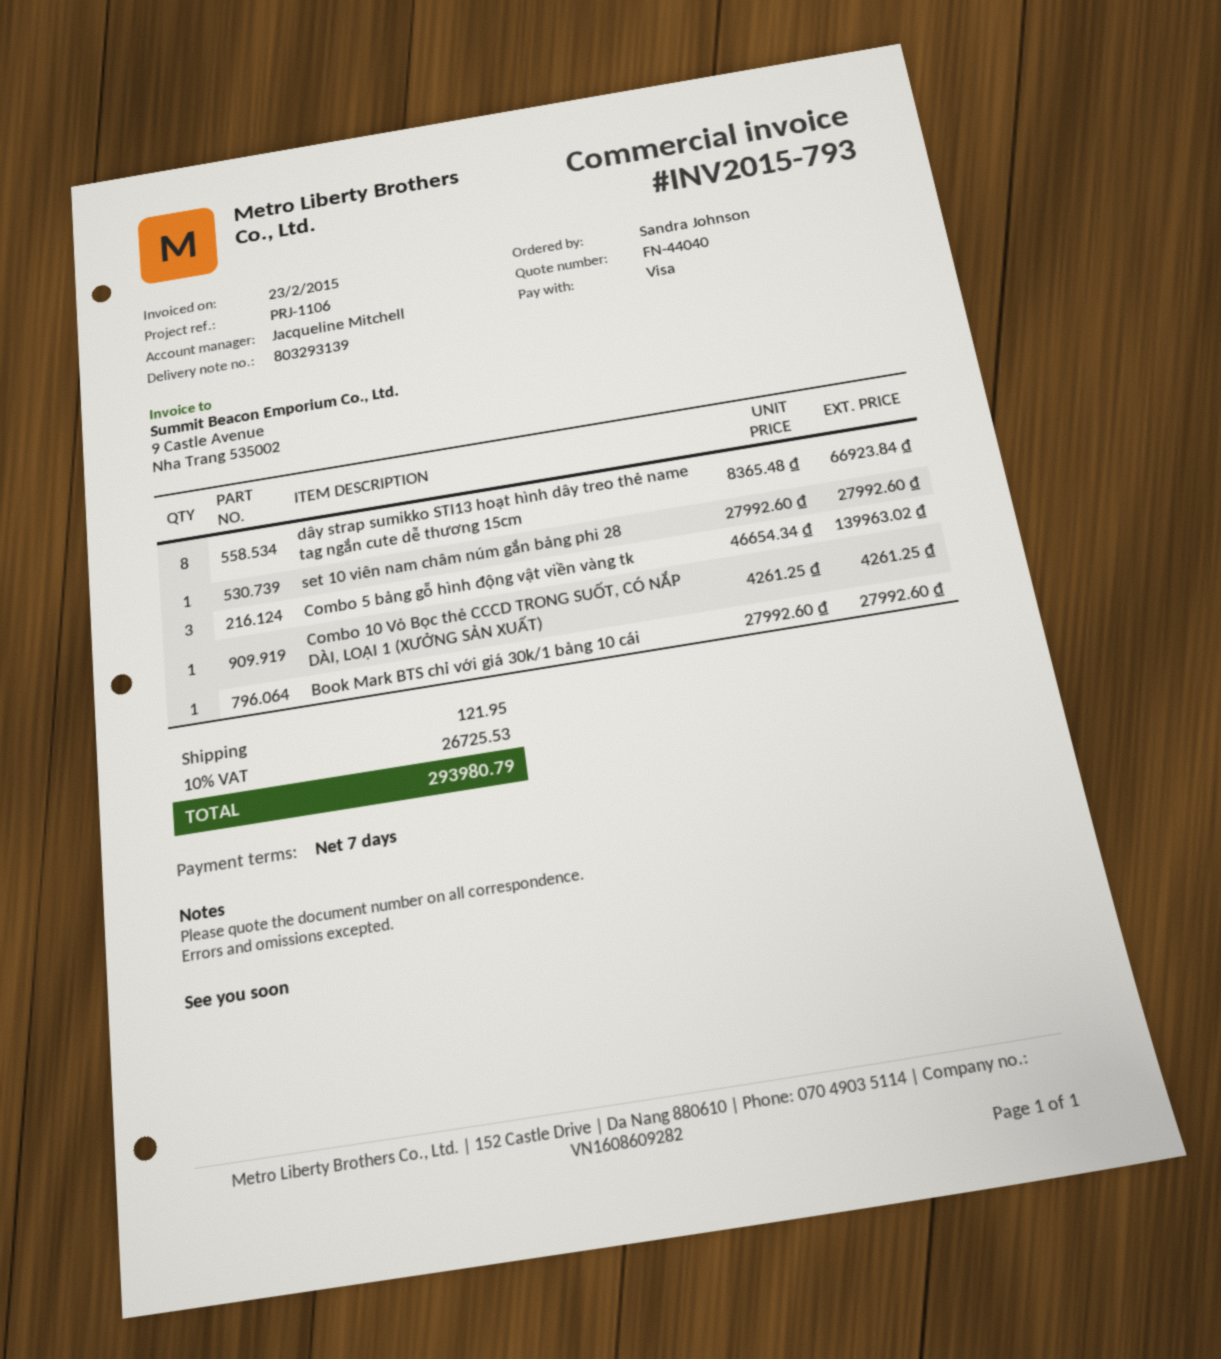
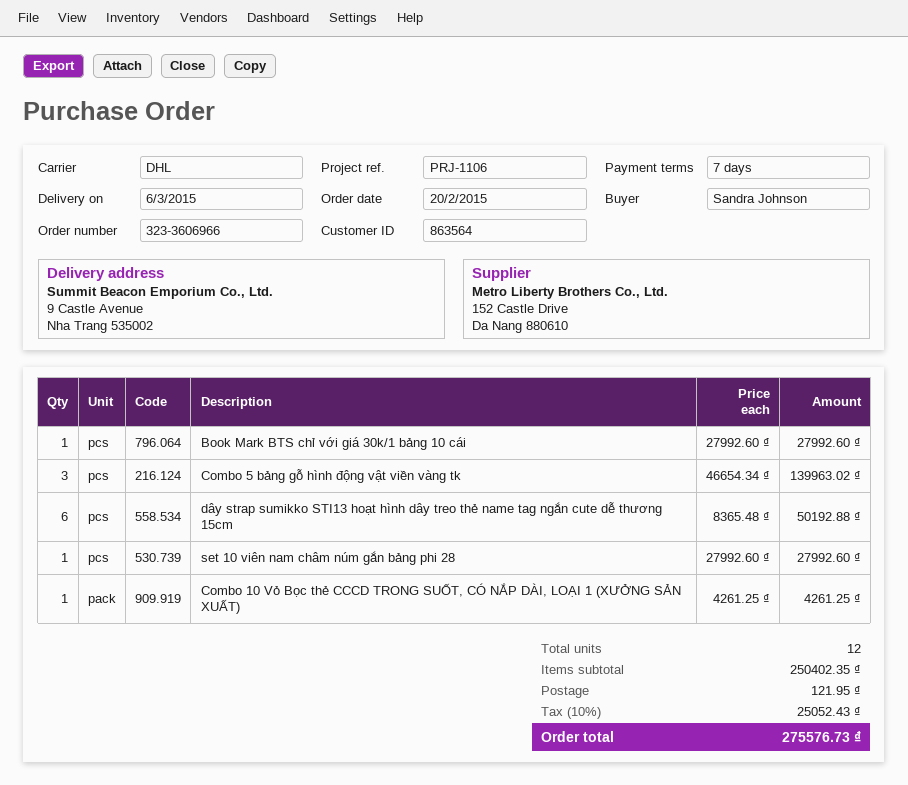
dây strap sumikko STI13 hoạt hình dây treo thẻ name tag ngắn cute dễ thương 15cm: 8 x 8365.48 = 66923.84 -> 6 x 8365.48 = 50192.88
tax: 10% = 26725.53 -> 10% = 25052.43
total: 293980.79 -> 275576.73

